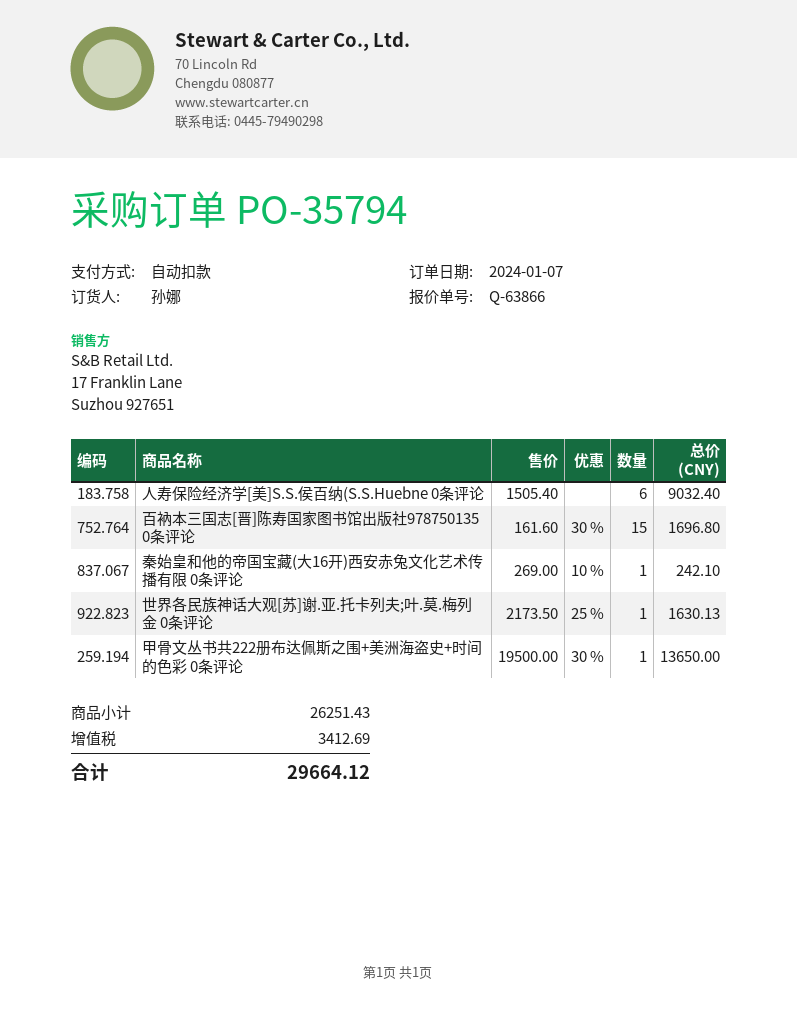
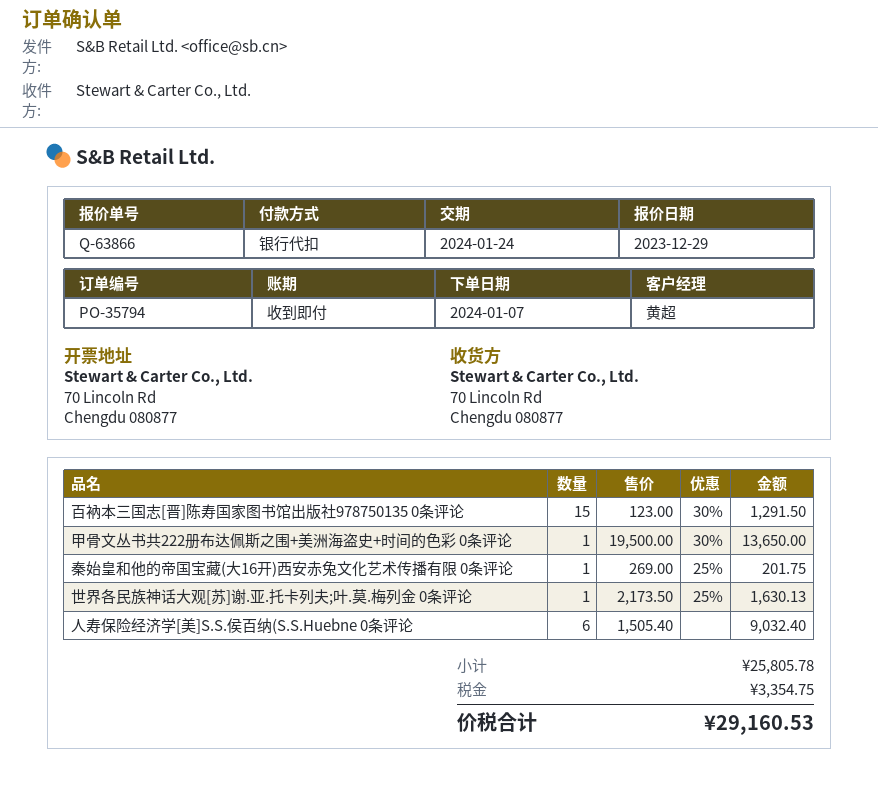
百衲本三国志[晋]陈寿国家图书馆出版社978750135 0条评论: 15 x 161.60 - 30% = 1696.80 -> 15 x 123.00 - 30% = 1291.50
秦始皇和他的帝国宝藏(大16开)西安赤兔文化艺术传播有限 0条评论: 1 x 269.00 - 10% = 242.10 -> 1 x 269.00 - 25% = 201.75
subtotal: 26251.43 -> 25805.78
tax: 3412.69 -> 3354.75
total: 29664.12 -> 29160.53

